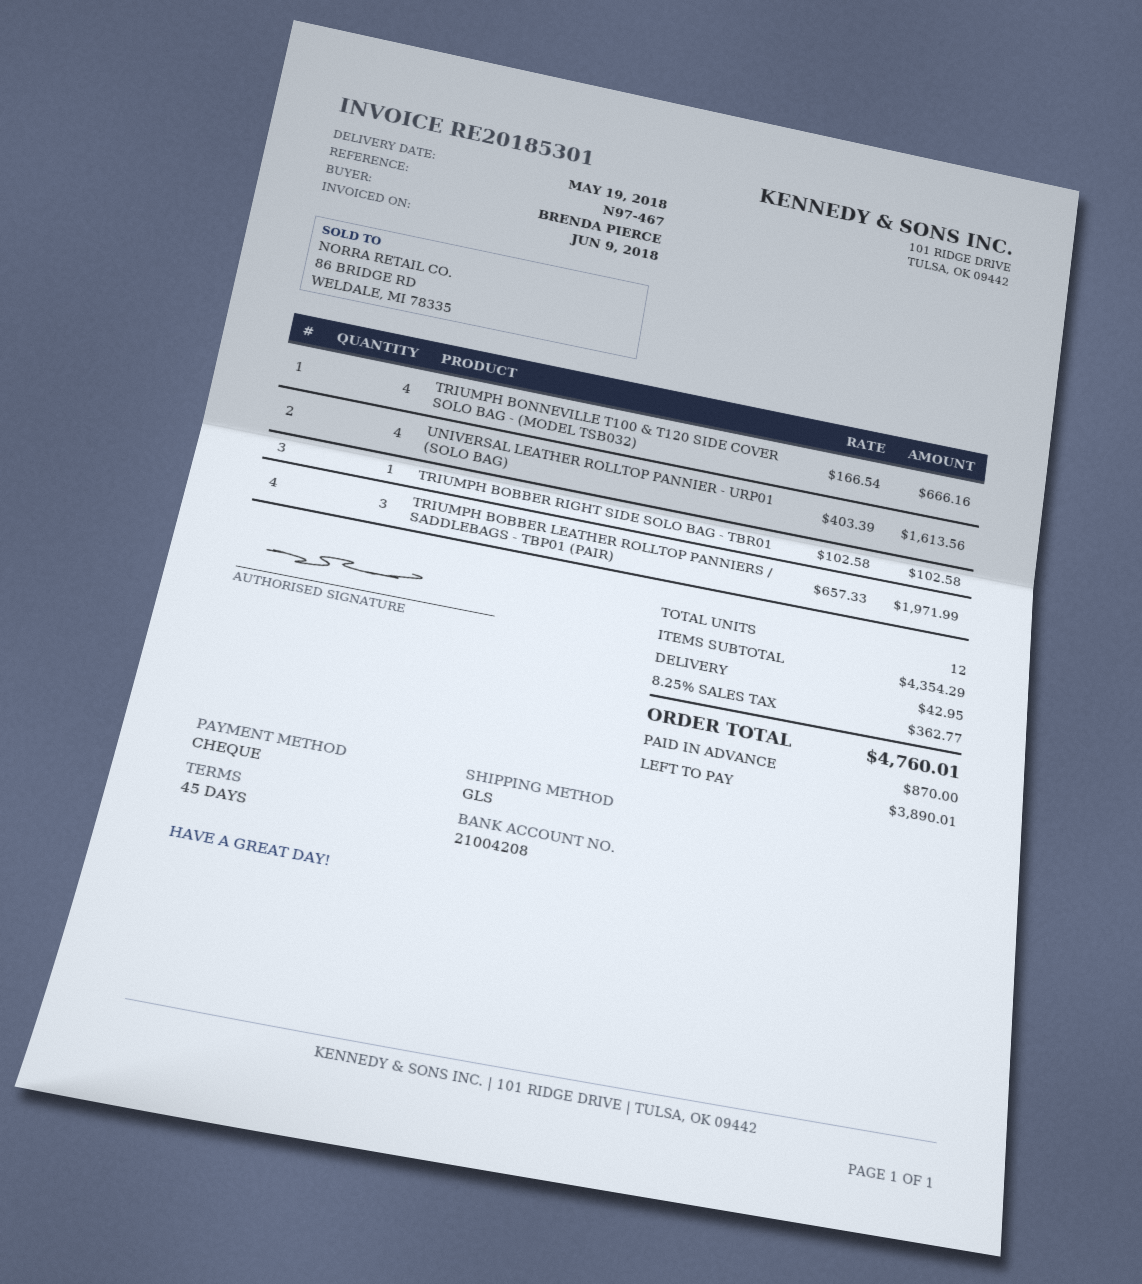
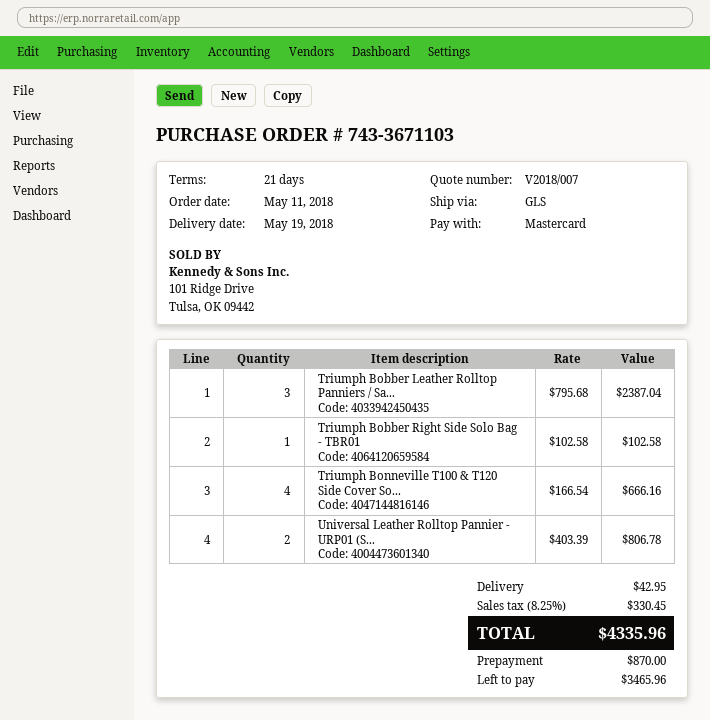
payment terms: 45 days -> 21 days
payment method: cheque -> Mastercard
UNIVERSAL LEATHER ROLLTOP PANNIER - URP01 (SOLO BAG): 4 x 403.39 = 1613.56 -> 2 x 403.39 = 806.78
TRIUMPH BOBBER LEATHER ROLLTOP PANNIERS / SADDLEBAGS - TBP01 (PAIR): 3 x 657.33 = 1971.99 -> 3 x 795.68 = 2387.04
tax: 8.25% = 362.77 -> 8.25% = 330.45
total: 4760.01 -> 4335.96
balance: 3890.01 -> 3465.96

